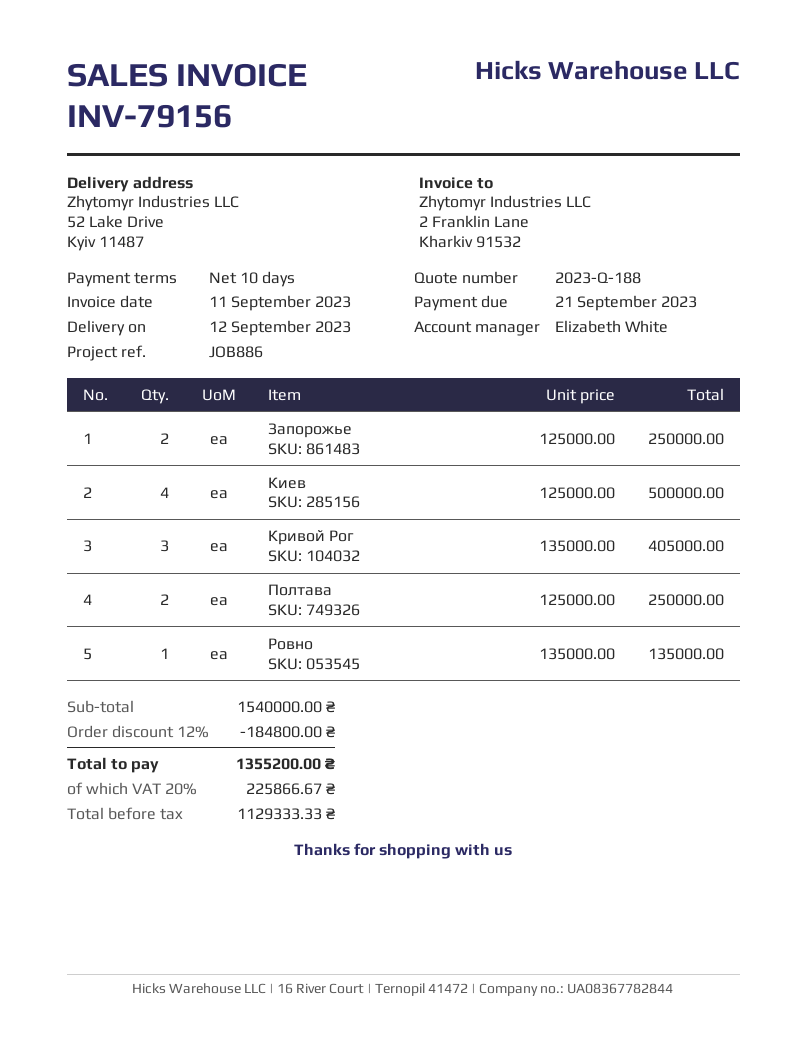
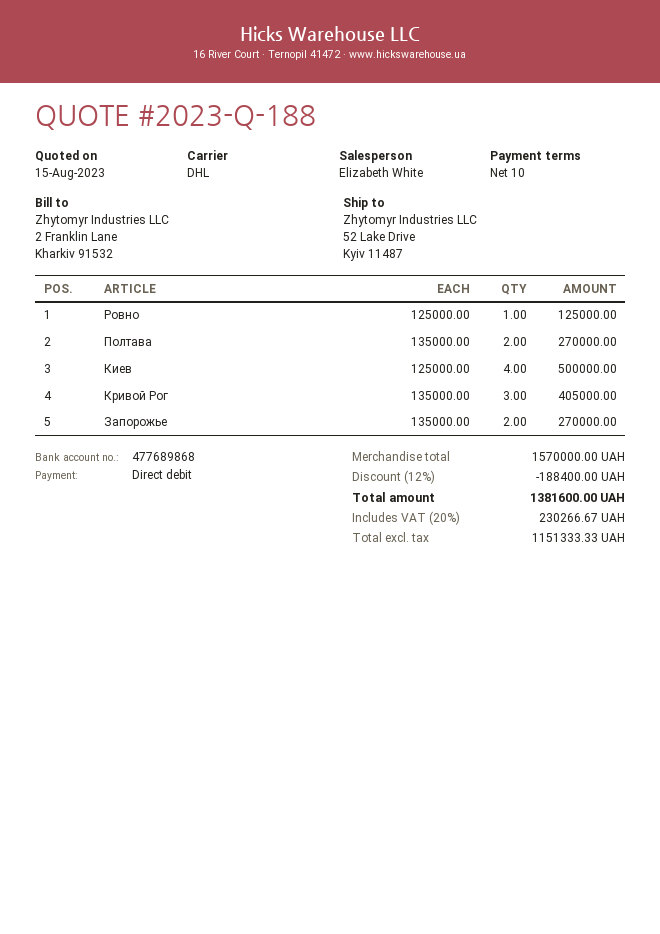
Запорожье: 2 x 125000.00 = 250000.00 -> 2 x 135000.00 = 270000.00
Полтава: 2 x 125000.00 = 250000.00 -> 2 x 135000.00 = 270000.00
Ровно: 1 x 135000.00 = 135000.00 -> 1 x 125000.00 = 125000.00
subtotal: 1540000.00 -> 1570000.00
discount: 12% = 184800.00 -> 12% = 188400.00
net: 1129333.33 -> 1151333.33
tax: 20% = 225866.67 -> 20% = 230266.67
total: 1355200.00 -> 1381600.00

